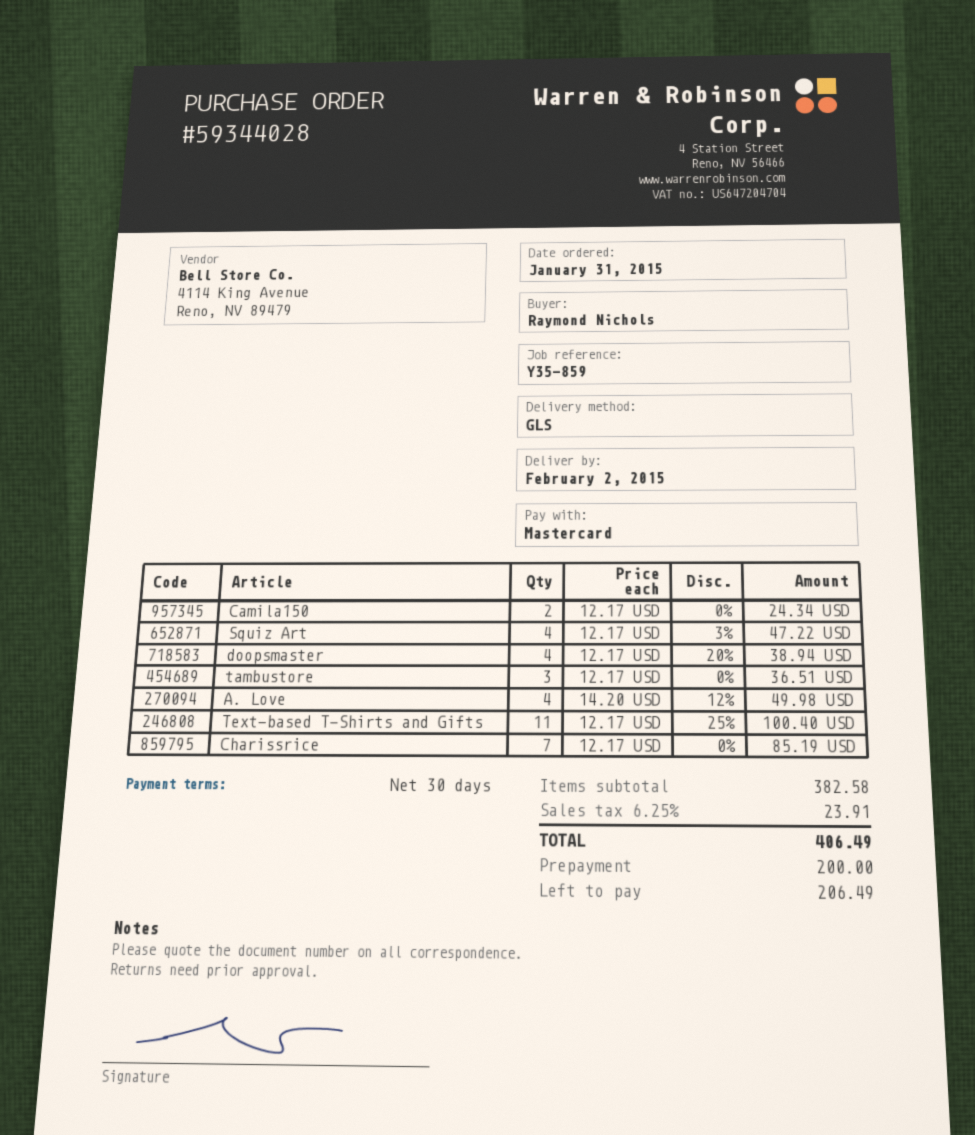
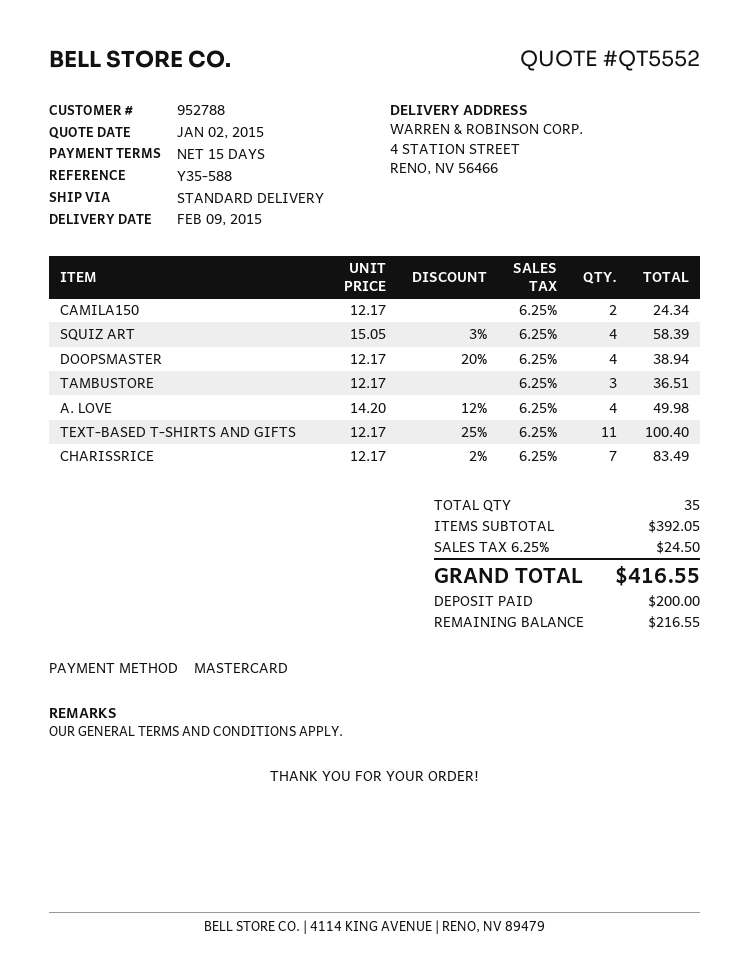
delivery date: 2015-02-02 -> 2015-02-09
payment terms: 30 days -> 15 days
reference: Y35-859 -> Y35-588
shipping method: GLS -> standard
Squiz Art: 4 x 12.17 - 3% = 47.22 -> 4 x 15.05 - 3% = 58.39
Charissrice: 7 x 12.17 = 85.19 -> 7 x 12.17 - 2% = 83.49
subtotal: 382.58 -> 392.05
tax: 6.25% = 23.91 -> 6.25% = 24.50
total: 406.49 -> 416.55
balance: 206.49 -> 216.55

